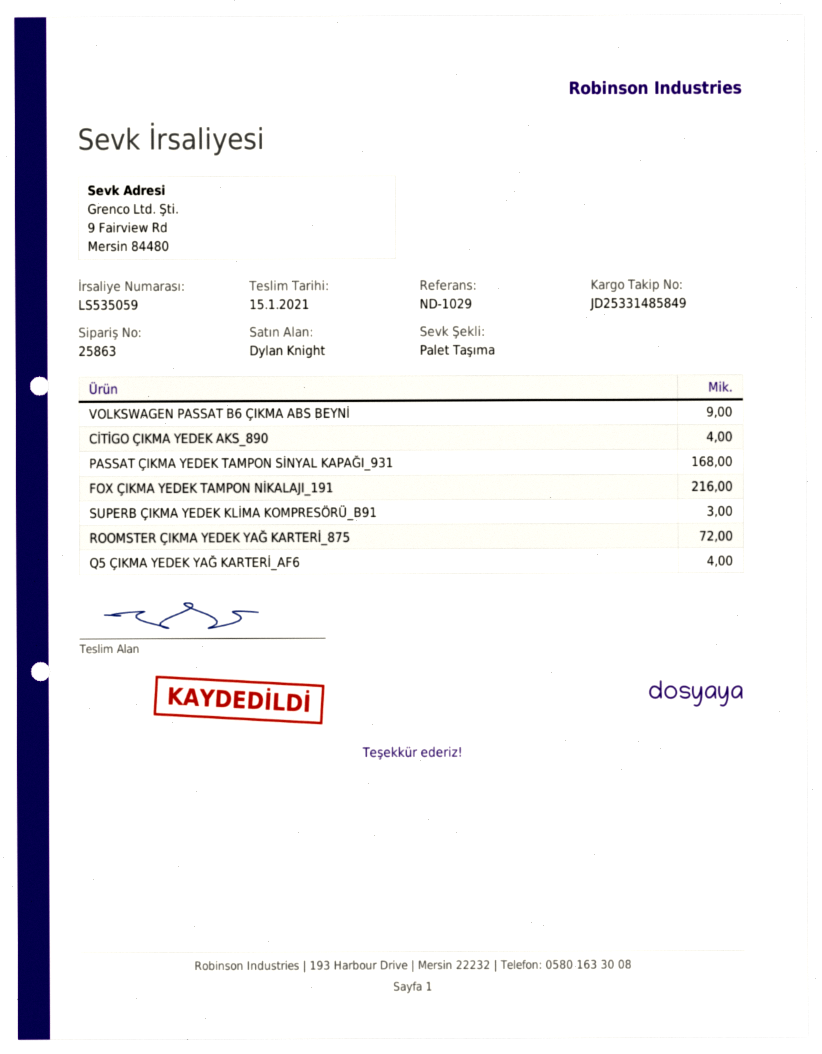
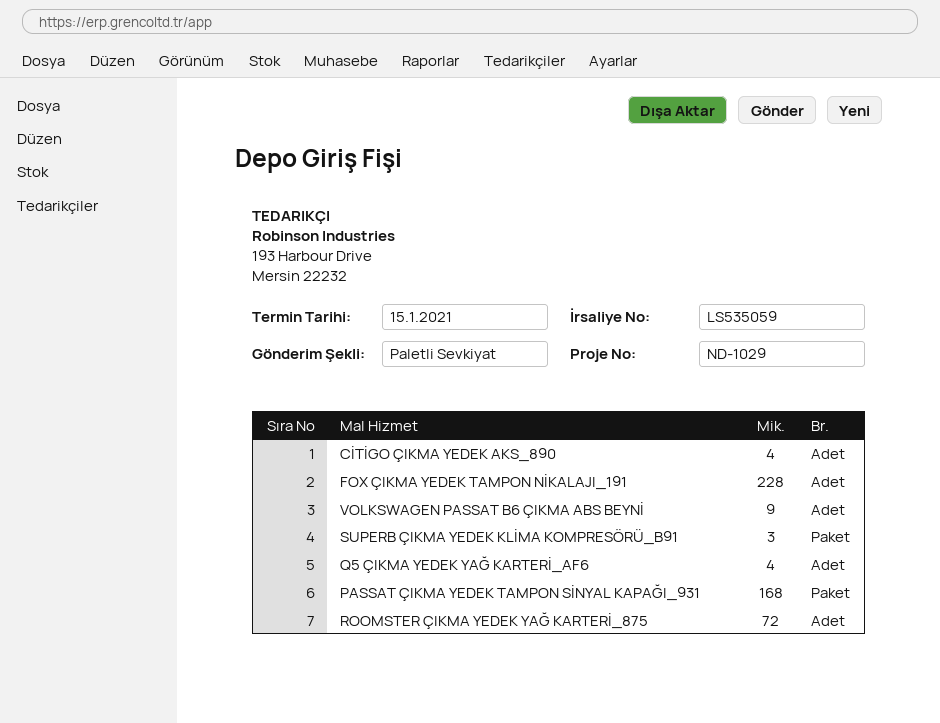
FOX ÇIKMA YEDEK TAMPON NİKALAJI_191: 216 -> 228

